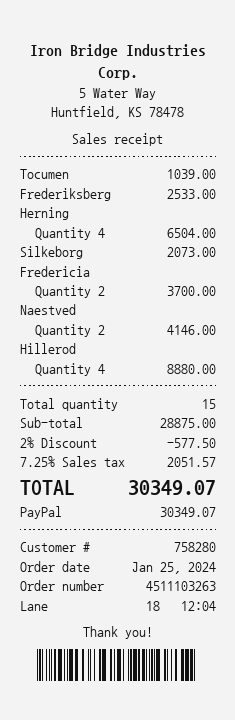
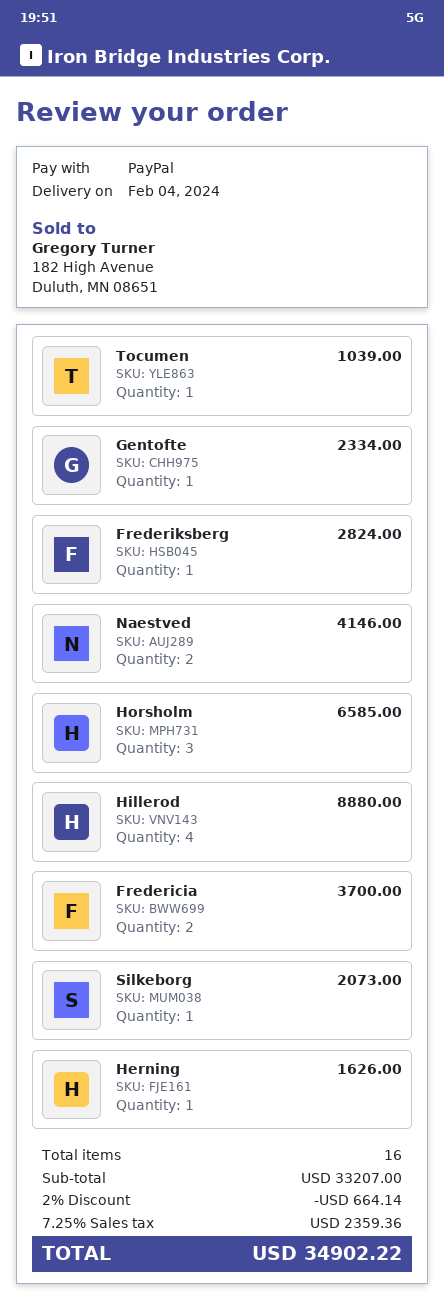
Frederiksberg: 1 for 2533.00 -> 1 for 2824.00
Herning: 4 for 6504.00 -> 1 for 1626.00
Gentofte: none -> 1 for 2334.00
Horsholm: none -> 3 for 6585.00
total quantity: 15 -> 16
subtotal: 28875.00 -> 33207.00
discount: 2% = 577.50 -> 2% = 664.14
tax: 7.25% = 2051.57 -> 7.25% = 2359.36
total: 30349.07 -> 34902.22

